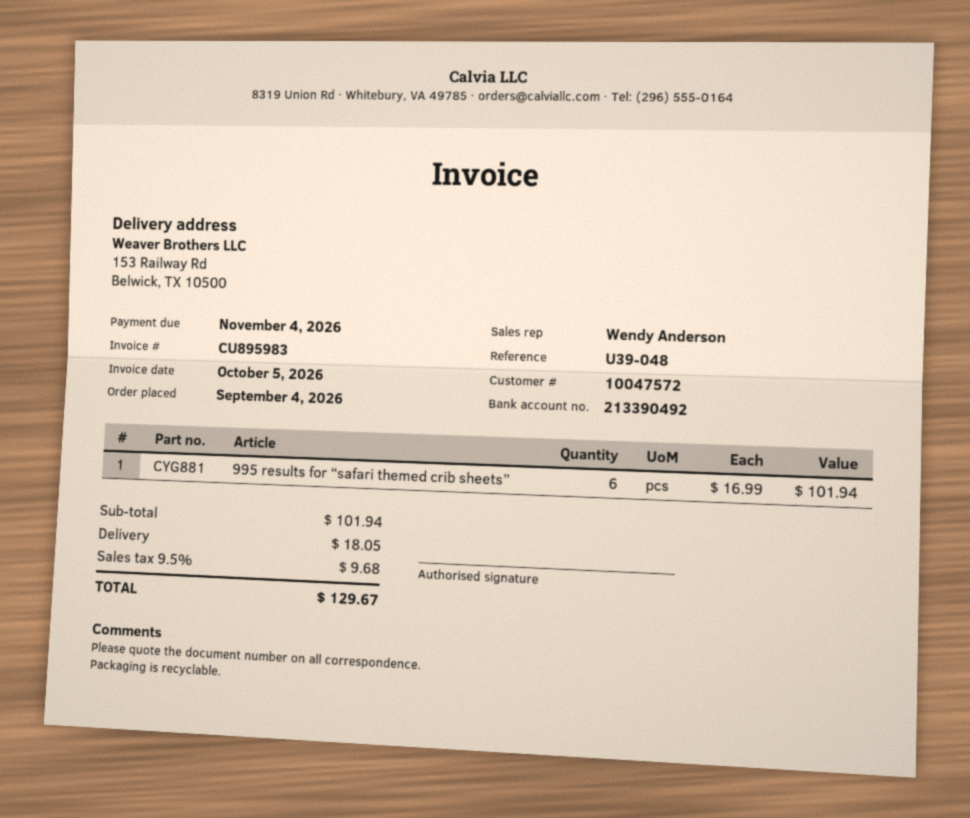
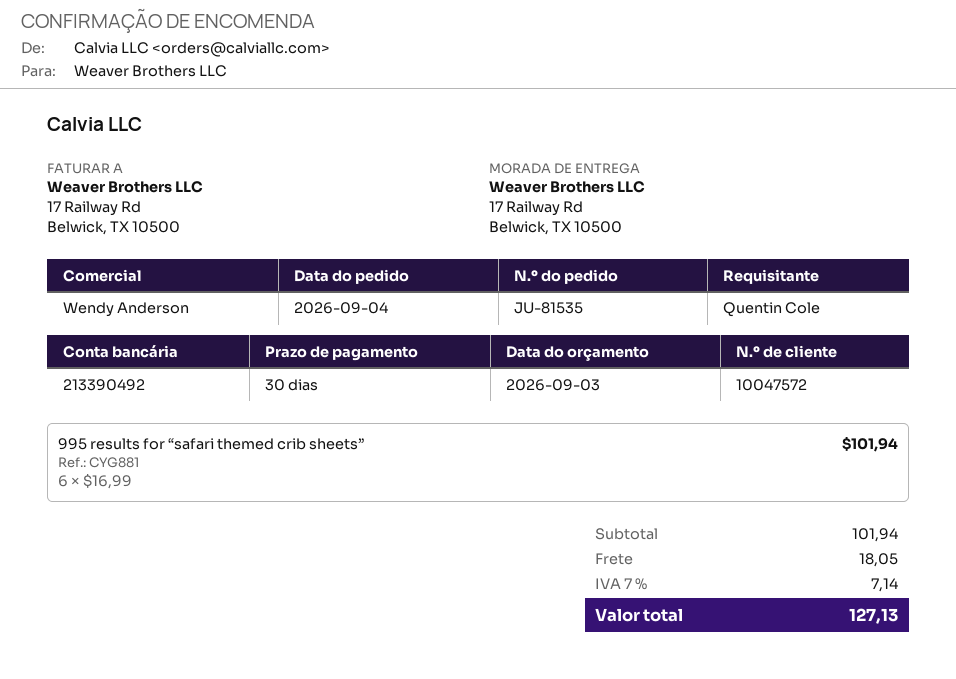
ship to: 153 Railway Rd, Belwick, TX 10500 -> 17 Railway Rd, Belwick, TX 10500
tax: 9.5% = 9.68 -> 7% = 7.14
total: 129.67 -> 127.13

